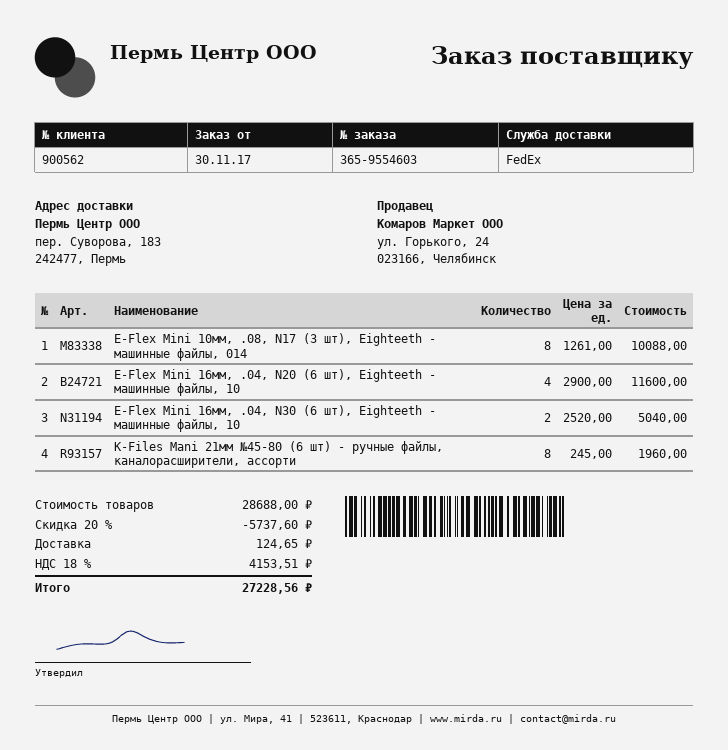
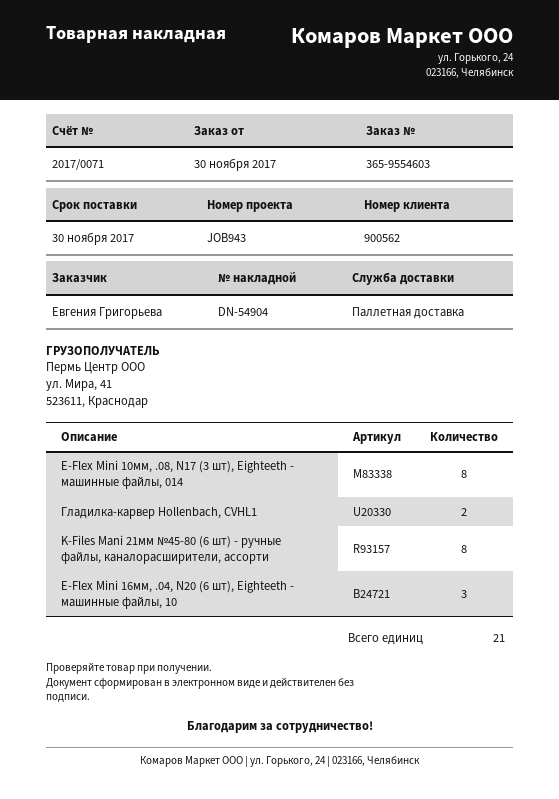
shipping method: FedEx -> pallet freight
ship to: пер. Суворова, 183, 242477, Пермь -> ул. Мира, 41, 523611, Краснодар
E-Flex Mini 16мм, .04, N20 (6 шт), Eighteeth - машинные файлы, 10: 4 -> 3
E-Flex Mini 16мм, .04, N30 (6 шт), Eighteeth - машинные файлы, 10: 2 -> none
Гладилка-карвер Hollenbach, CVHL1: none -> 2

